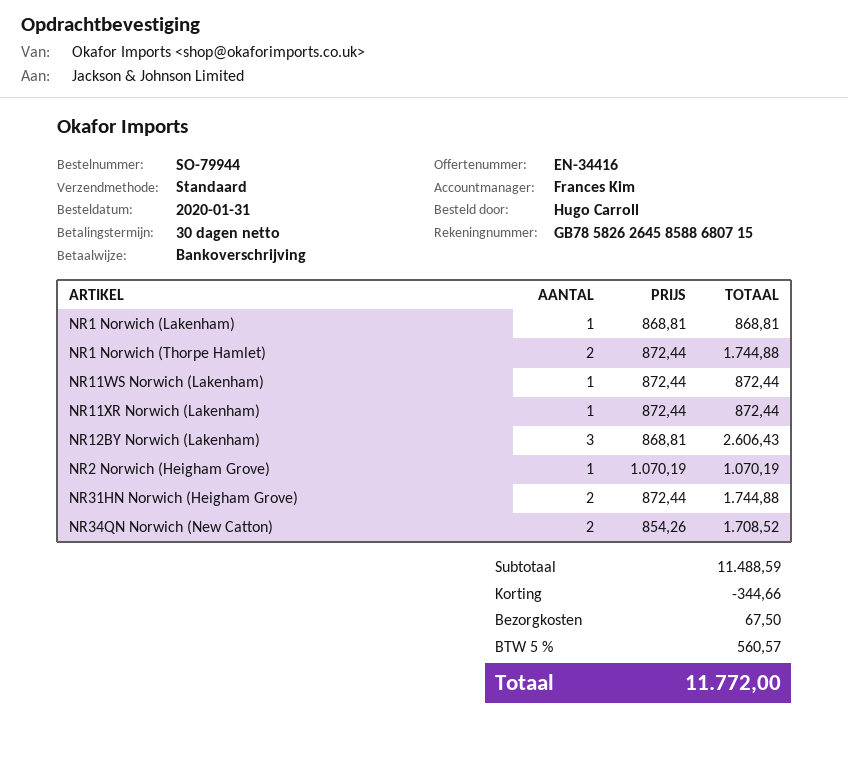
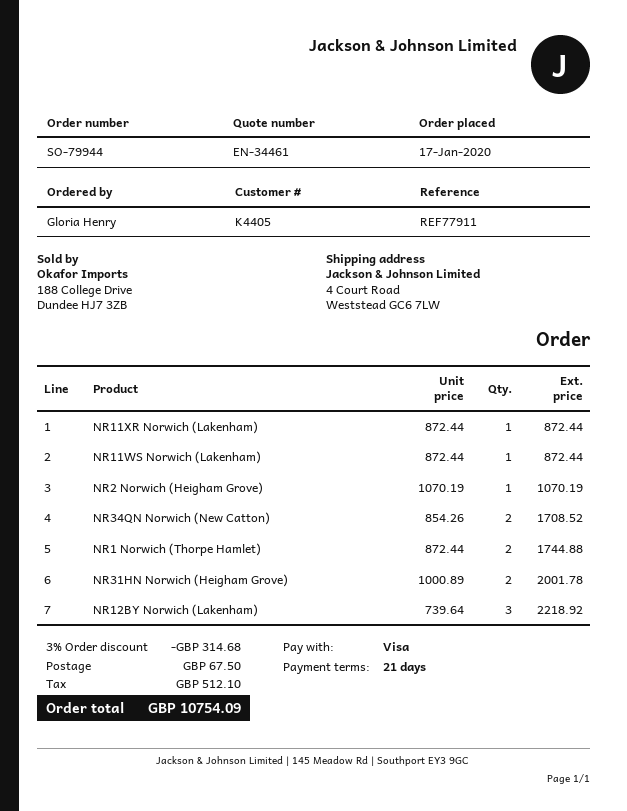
quote number: EN-34416 -> EN-34461
order date: 2020-01-31 -> 2020-01-17
payment terms: 30 days -> 21 days
ordered by: Hugo Carroll -> Gloria Henry
payment method: bank transfer -> Visa
NR1 Norwich (Lakenham): 1 x 868.81 = 868.81 -> none
NR12BY Norwich (Lakenham): 3 x 868.81 = 2606.43 -> 3 x 739.64 = 2218.92
NR31HN Norwich (Heigham Grove): 2 x 872.44 = 1744.88 -> 2 x 1000.89 = 2001.78
discount: 344.66 -> 314.68
tax: 560.57 -> 512.10
total: 11772.00 -> 10754.09

